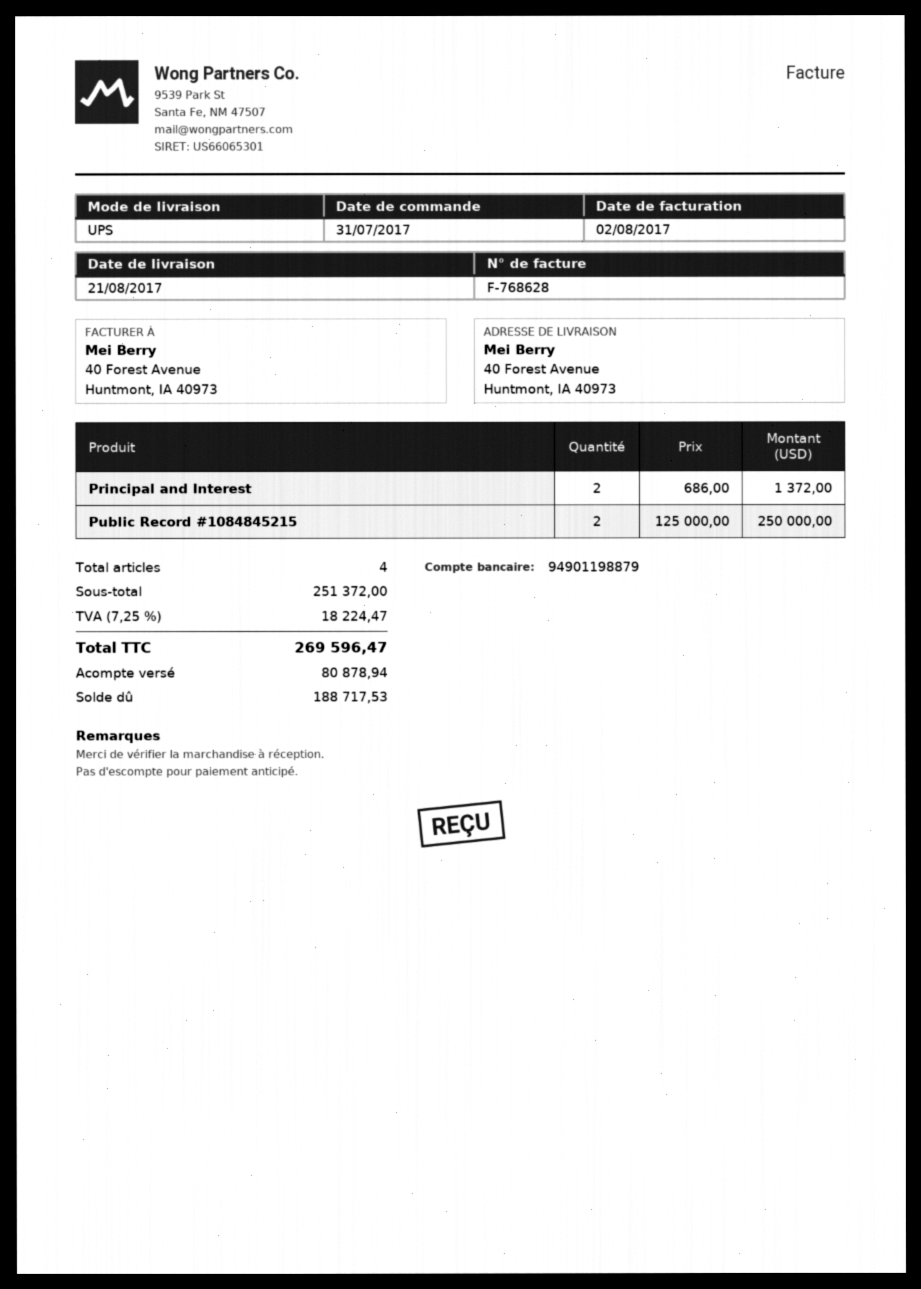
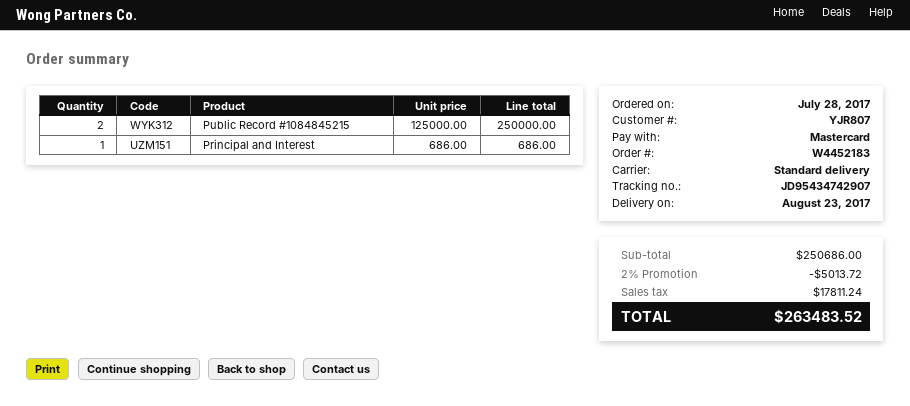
order date: 2017-07-31 -> 2017-07-28
delivery date: 2017-08-21 -> 2017-08-23
shipping method: UPS -> standard
Principal and Interest: 2 x 686.00 = 1372.00 -> 1 x 686.00 = 686.00
subtotal: 251372.00 -> 250686.00
discount: none -> 2% = 5013.72
tax: 18224.47 -> 17811.24
total: 269596.47 -> 263483.52

